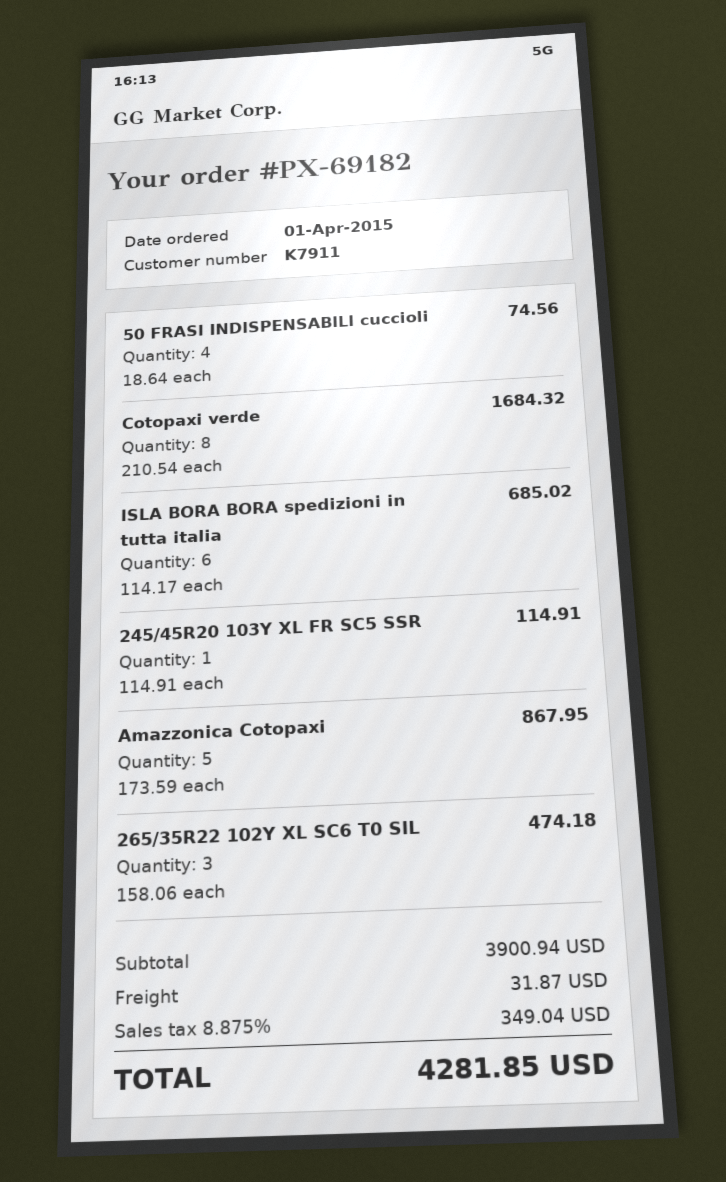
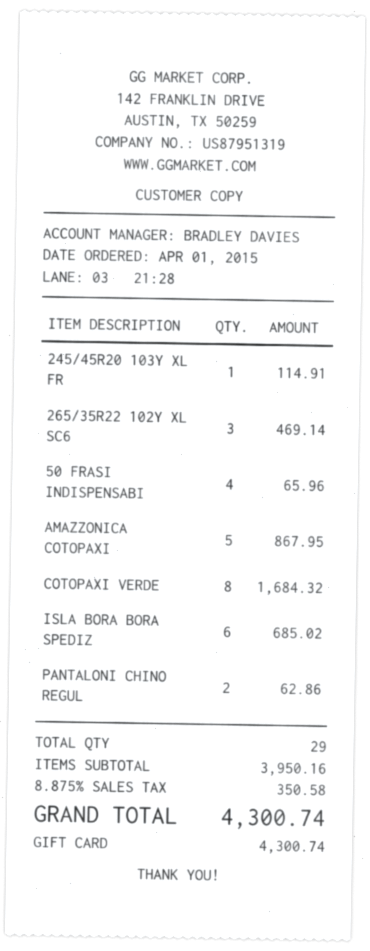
50 FRASI INDISPENSABILI cuccioli: 4 for 74.56 -> 4 for 65.96
265/35R22 102Y XL SC6 T0 SIL: 3 for 474.18 -> 3 for 469.14
PANTALONI CHINO REGUL: none -> 2 for 62.86
subtotal: 3900.94 -> 3950.16
shipping: 31.87 -> none
tax: 8.875% = 349.04 -> 8.875% = 350.58
total: 4281.85 -> 4300.74

